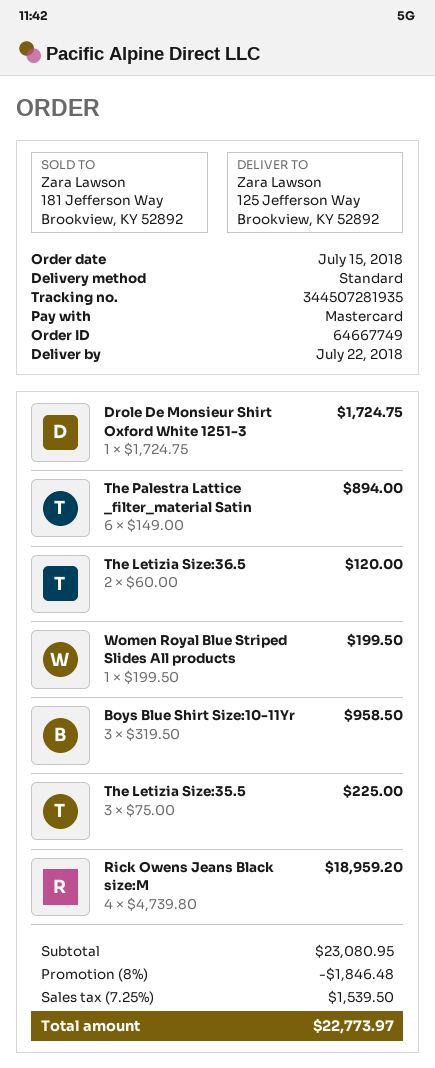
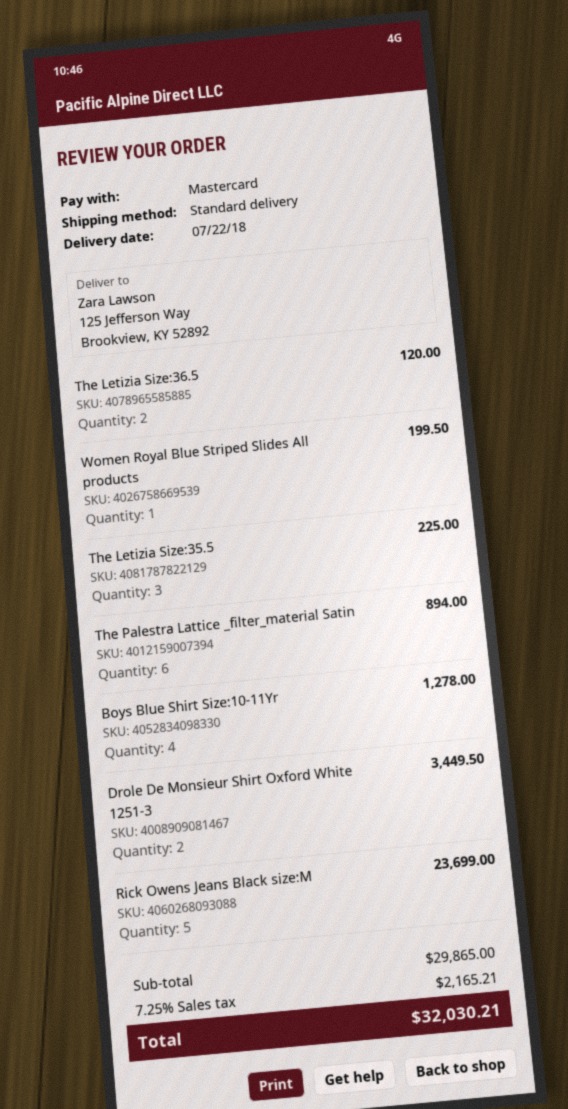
Drole De Monsieur Shirt Oxford White 1251-3: 1 for 1724.75 -> 2 for 3449.50
Boys Blue Shirt Size:10-11Yr: 3 for 958.50 -> 4 for 1278.00
Rick Owens Jeans Black size:M: 4 for 18959.20 -> 5 for 23699.00
subtotal: 23080.95 -> 29865.00
discount: 8% = 1846.48 -> none
tax: 7.25% = 1539.50 -> 7.25% = 2165.21
total: 22773.97 -> 32030.21

